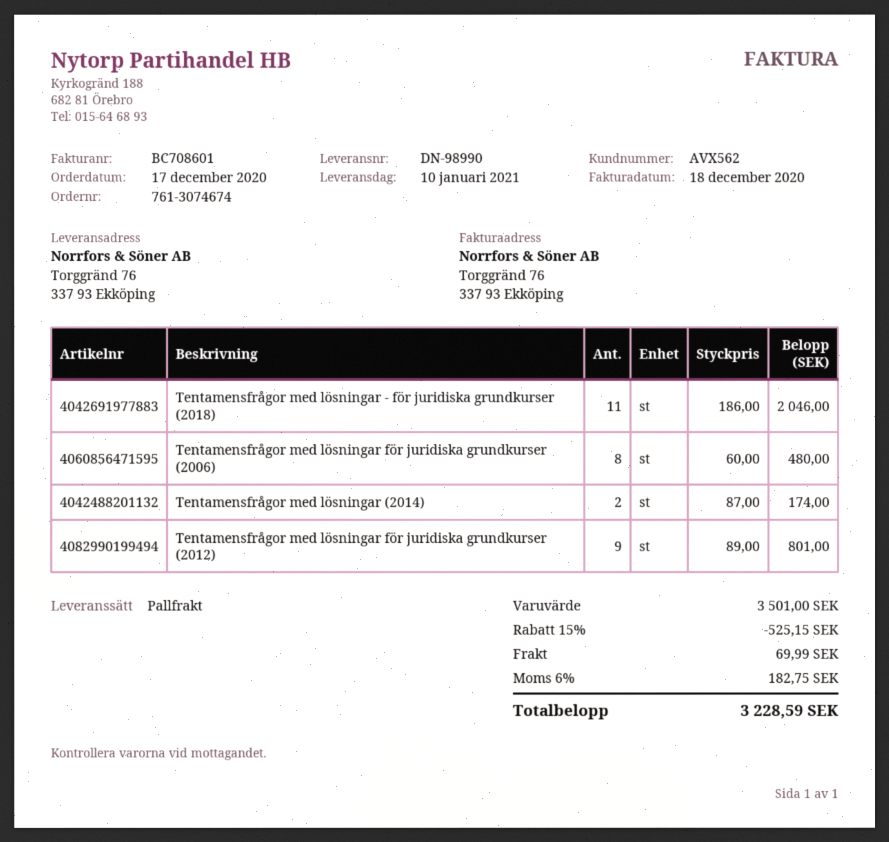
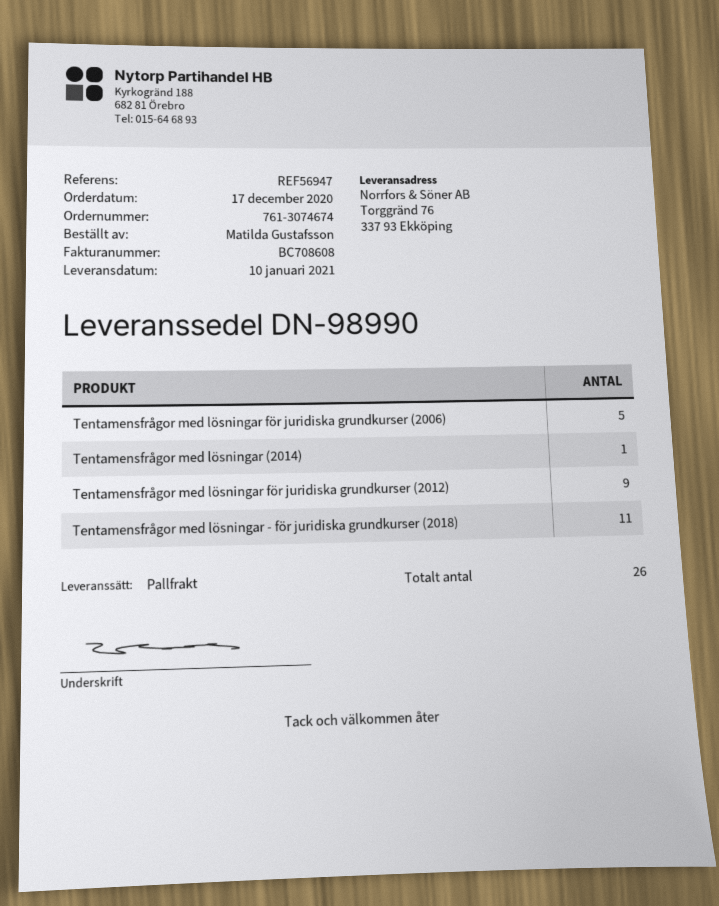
invoice number: BC708601 -> BC708608
Tentamensfrågor med lösningar för juridiska grundkurser (2006): 8 -> 5
Tentamensfrågor med lösningar (2014): 2 -> 1

